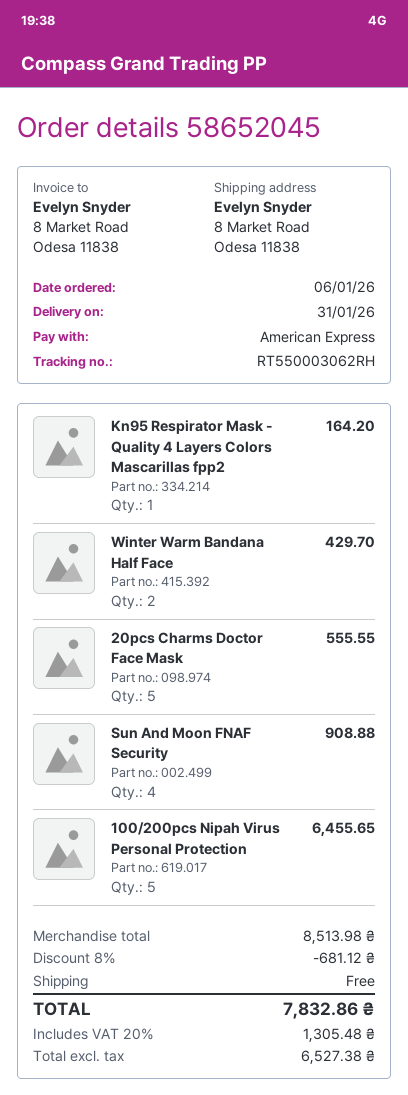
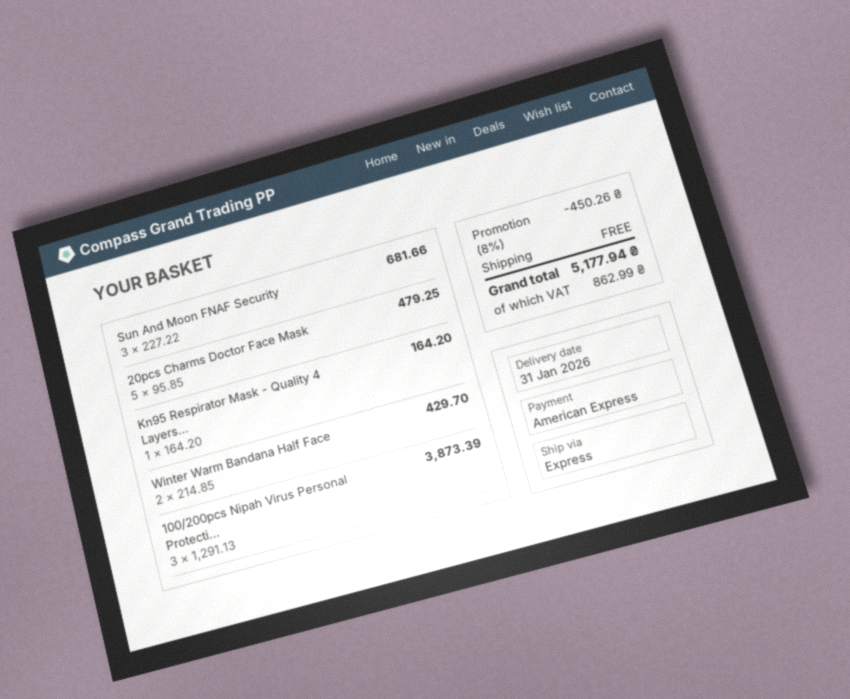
20pcs Charms Doctor Face Mask: 5 for 555.55 -> 5 for 479.25
Sun And Moon FNAF Security: 4 for 908.88 -> 3 for 681.66
100/200pcs Nipah Virus Personal Protection: 5 for 6455.65 -> 3 for 3873.39
discount: 8% = 681.12 -> 8% = 450.26
tax: 1305.48 -> 862.99
total: 7832.86 -> 5177.94

